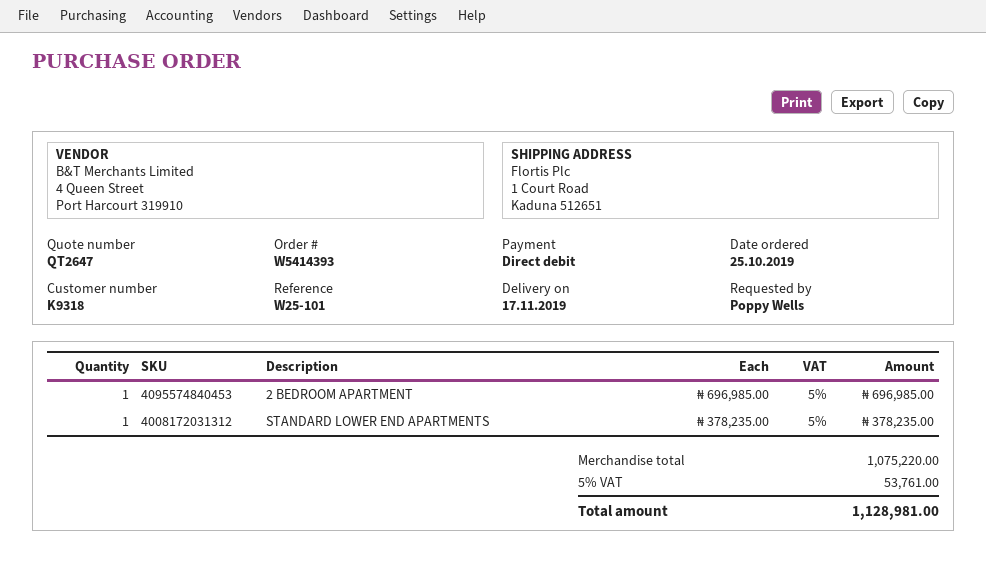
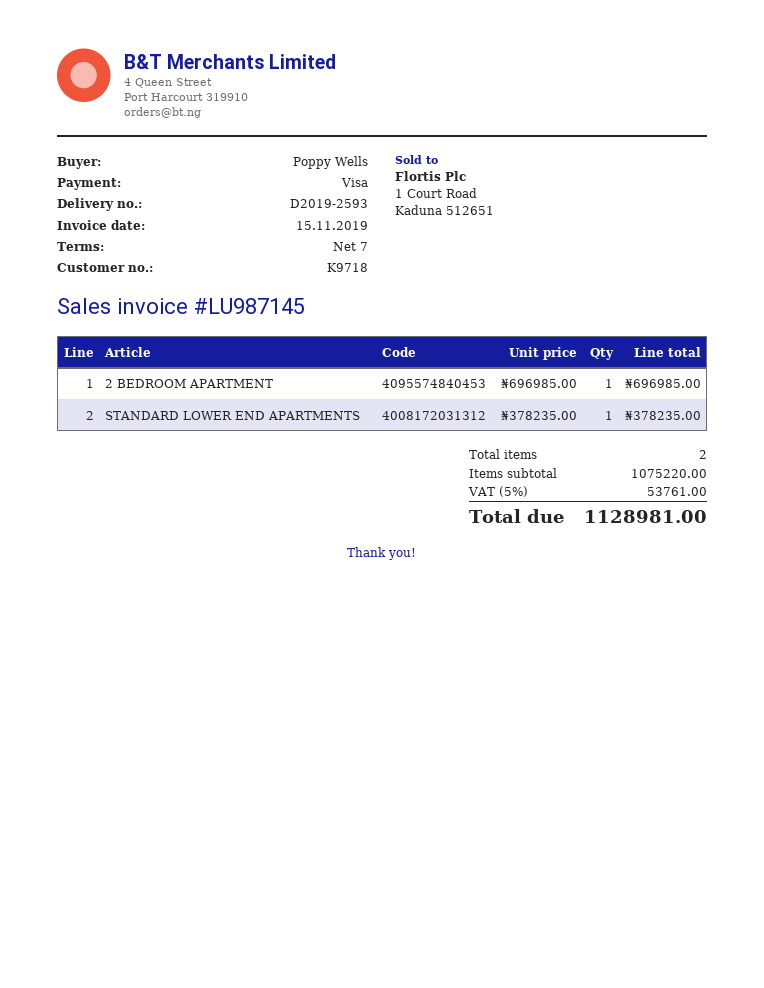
customer number: K9318 -> K9718
payment method: direct debit -> Visa

